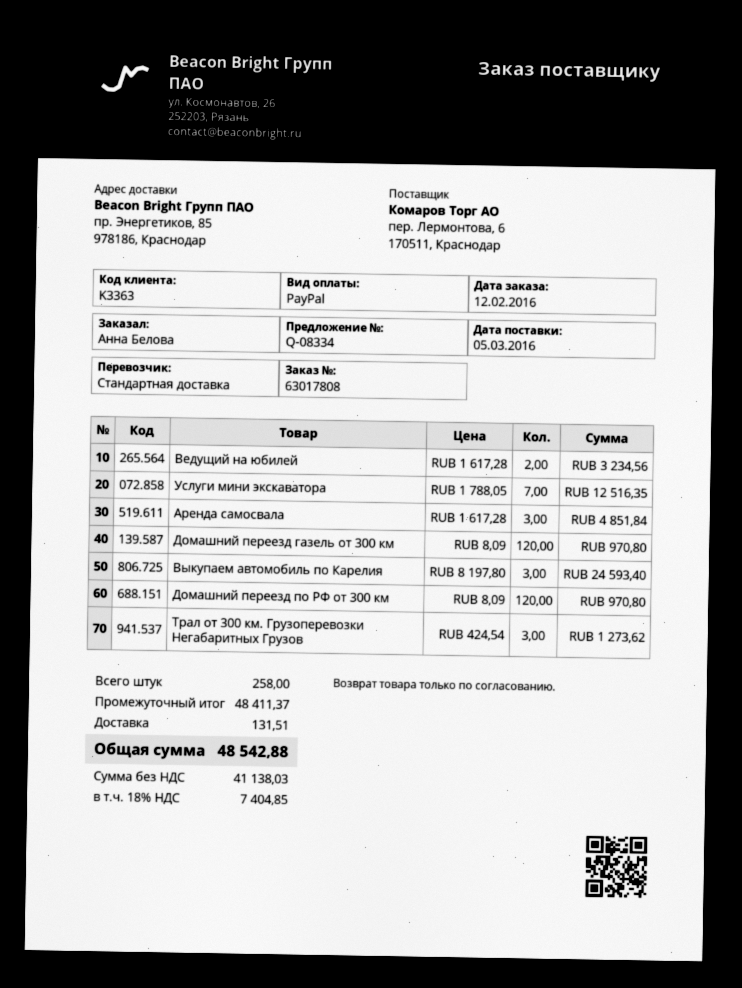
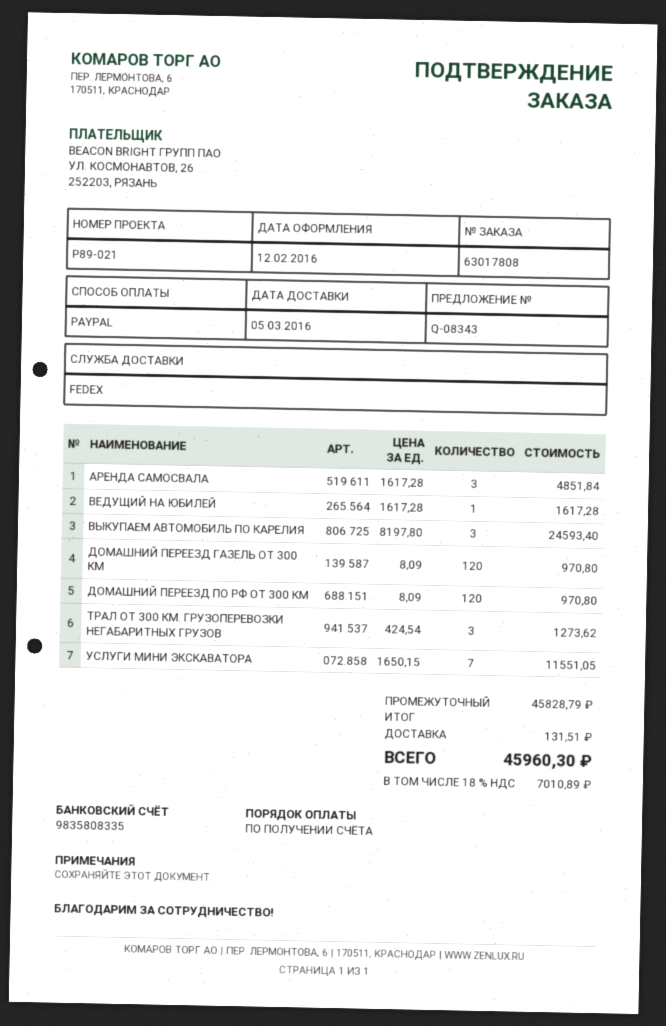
quote number: Q-08334 -> Q-08343
shipping method: standard -> FedEx
Ведущий на юбилей: 2 x 1617.28 = 3234.56 -> 1 x 1617.28 = 1617.28
Услуги мини экскаватора: 7 x 1788.05 = 12516.35 -> 7 x 1650.15 = 11551.05
subtotal: 48411.37 -> 45828.79
tax: 18% = 7404.85 -> 18% = 7010.89
total: 48542.88 -> 45960.30

